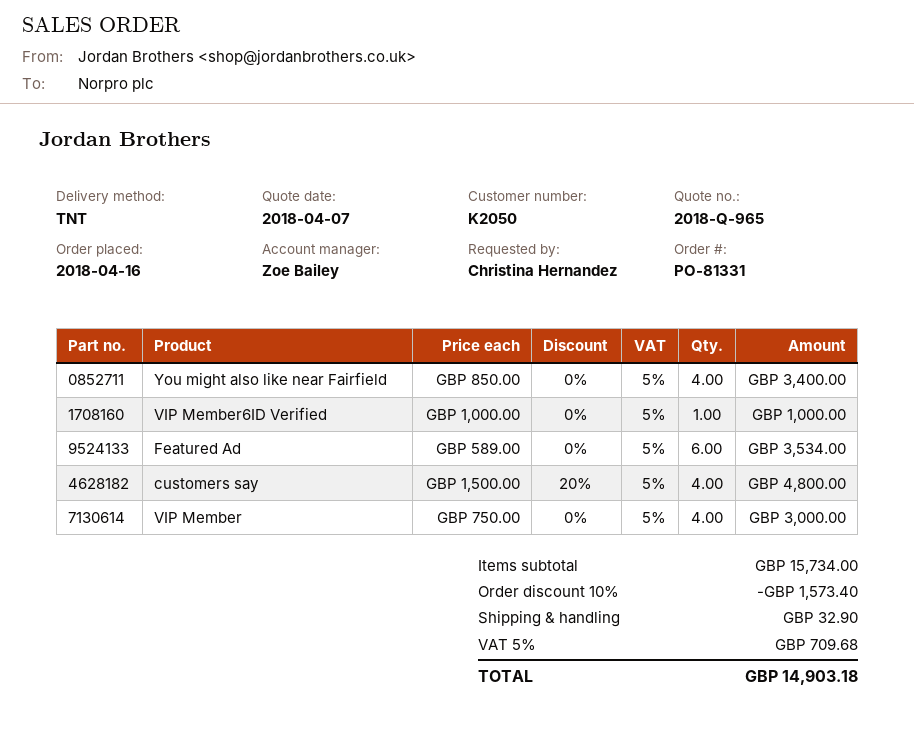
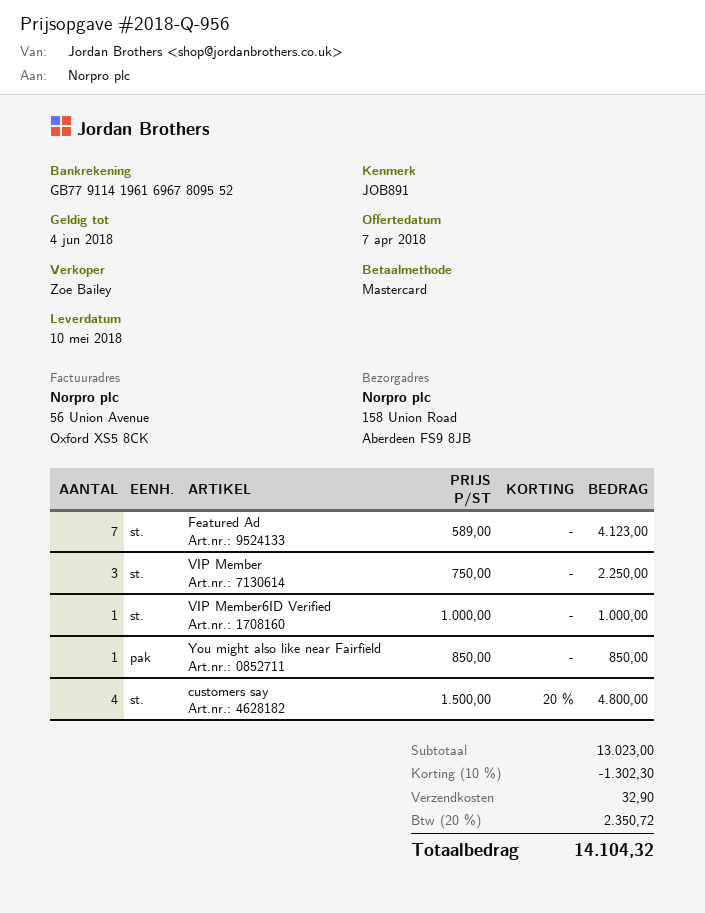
quote number: 2018-Q-965 -> 2018-Q-956
You might also like near Fairfield: 4 x 850.00 = 3400.00 -> 1 x 850.00 = 850.00
Featured Ad: 6 x 589.00 = 3534.00 -> 7 x 589.00 = 4123.00
VIP Member: 4 x 750.00 = 3000.00 -> 3 x 750.00 = 2250.00
subtotal: 15734.00 -> 13023.00
discount: 10% = 1573.40 -> 10% = 1302.30
tax: 5% = 709.68 -> 20% = 2350.72
total: 14903.18 -> 14104.32

